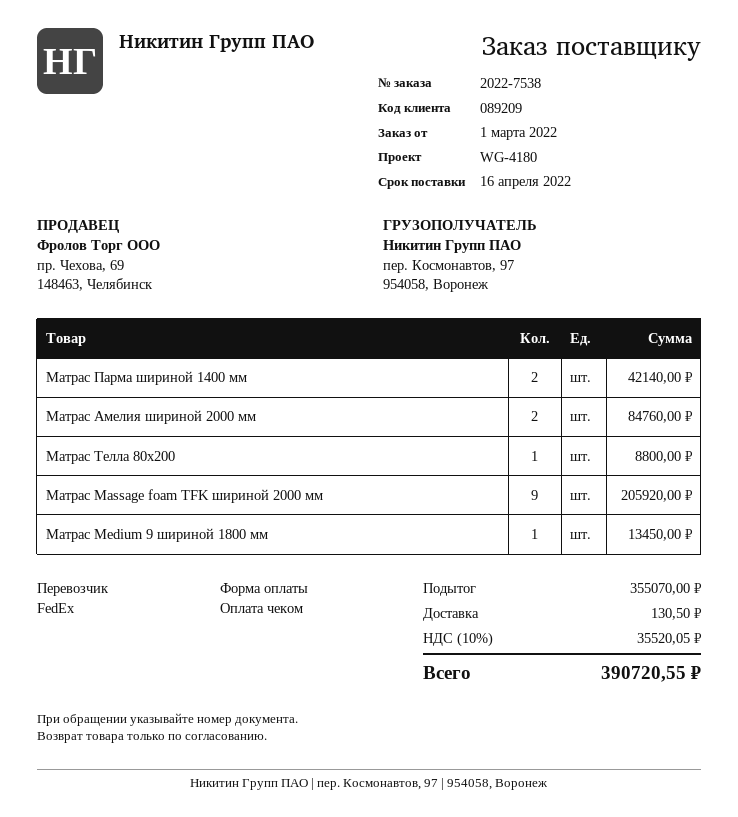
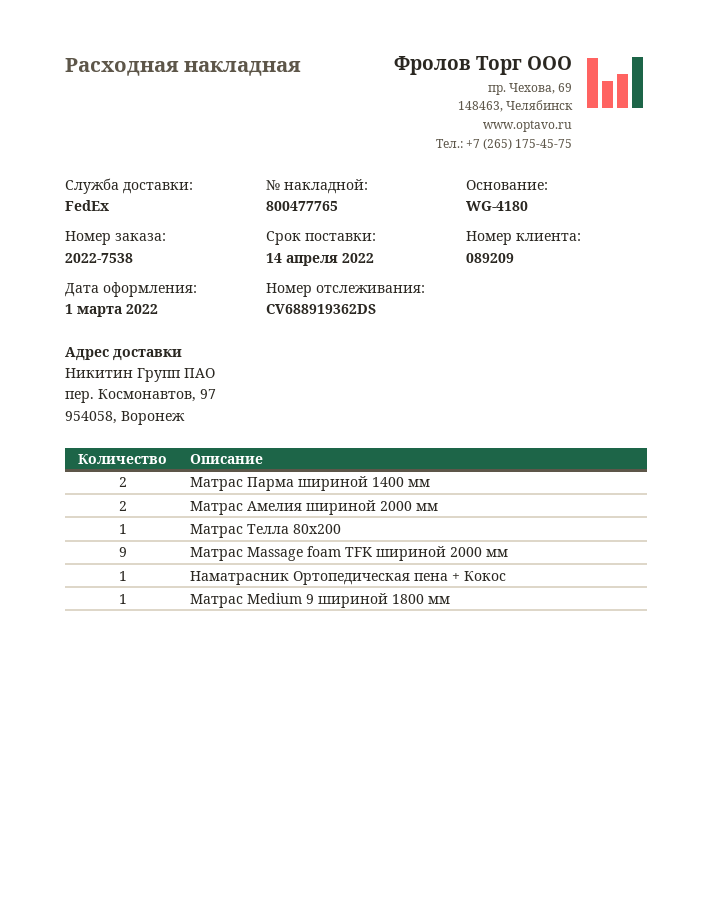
delivery date: 2022-04-16 -> 2022-04-14
Наматрасник Ортопедическая пена + Кокос: none -> 1

